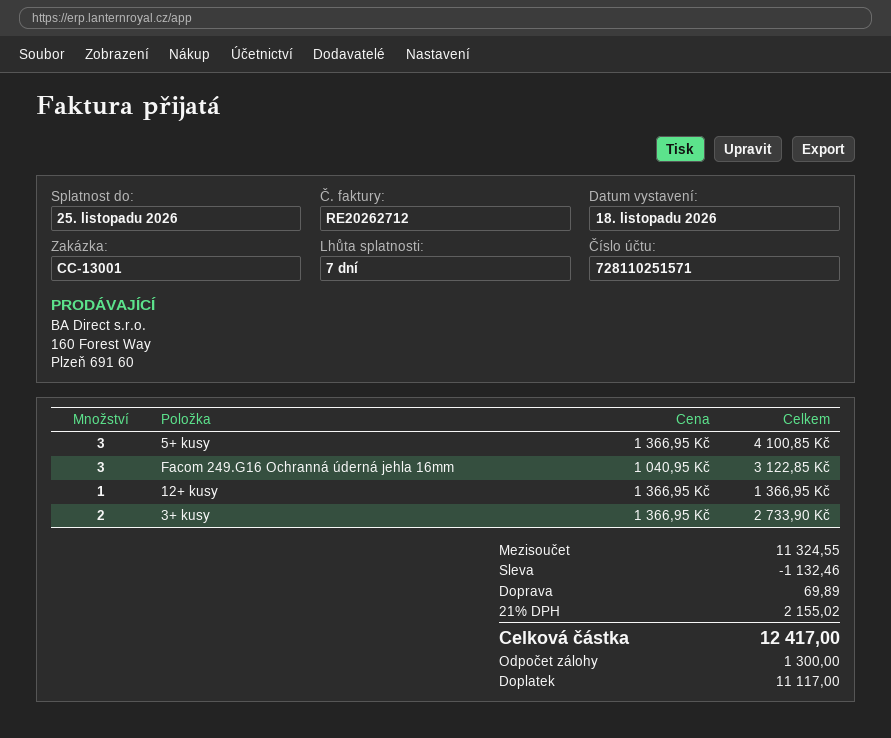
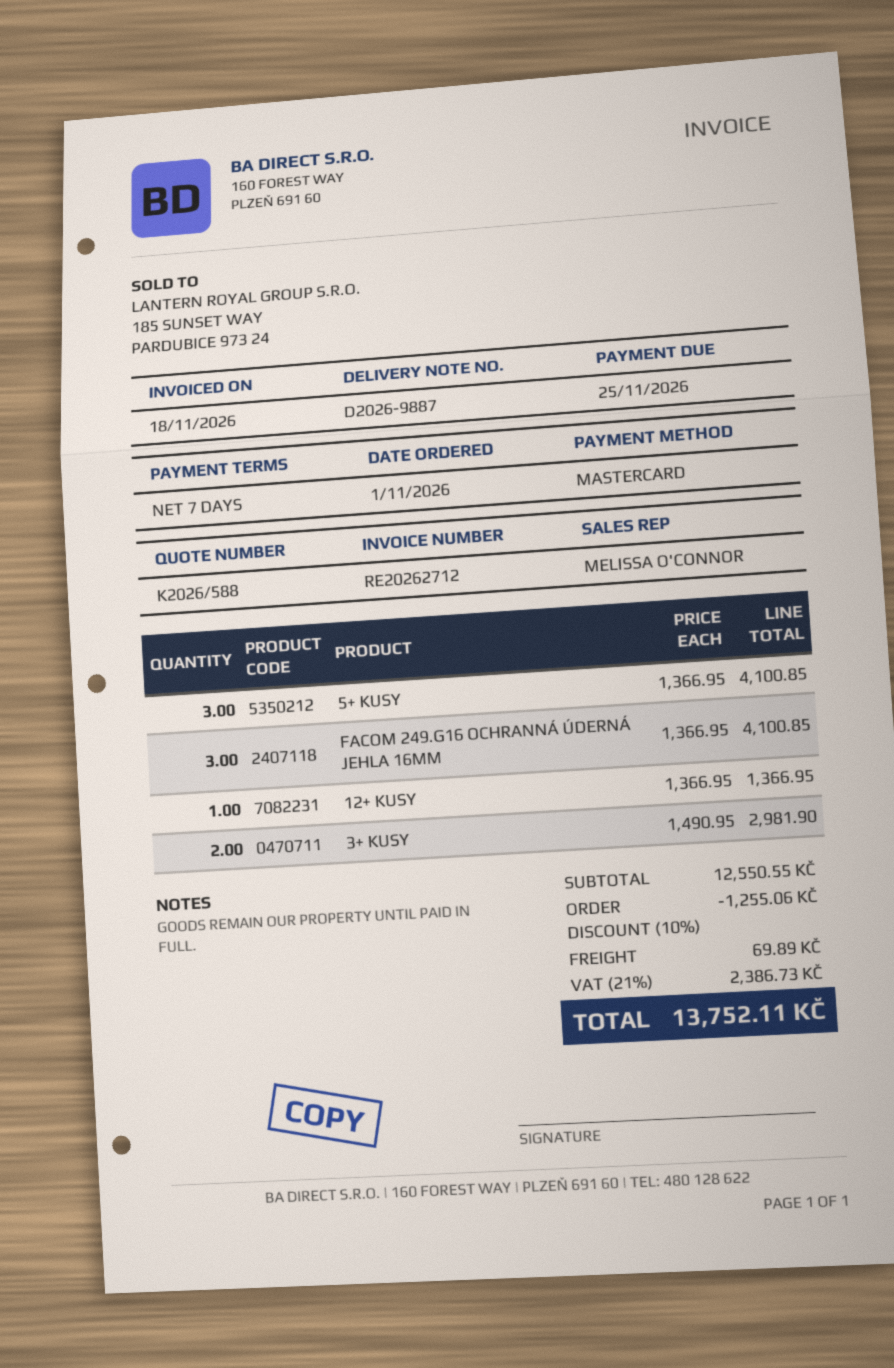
Facom 249.G16 Ochranná úderná jehla 16mm: 3 x 1040.95 = 3122.85 -> 3 x 1366.95 = 4100.85
3+ kusy: 2 x 1366.95 = 2733.90 -> 2 x 1490.95 = 2981.90
subtotal: 11324.55 -> 12550.55
discount: 1132.46 -> 1255.06
tax: 21% = 2155.02 -> 21% = 2386.73
total: 12417.00 -> 13752.11

